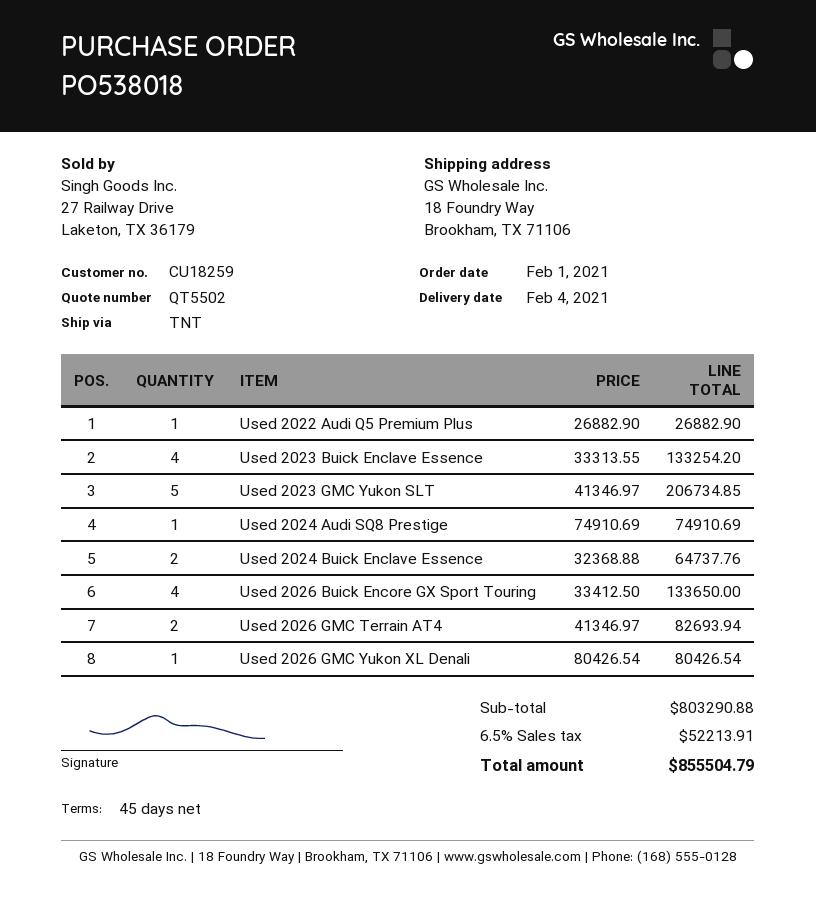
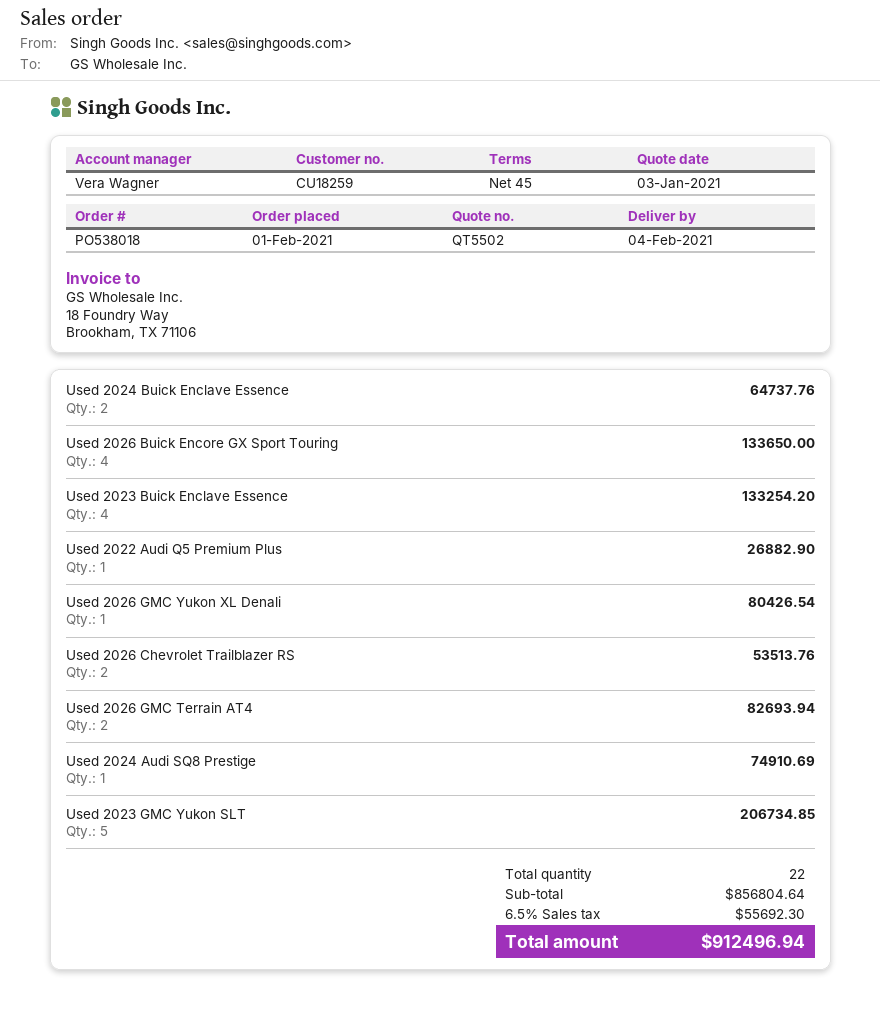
Used 2026 Chevrolet Trailblazer RS: none -> 2 for 53513.76
subtotal: 803290.88 -> 856804.64
tax: 6.5% = 52213.91 -> 6.5% = 55692.30
total: 855504.79 -> 912496.94

